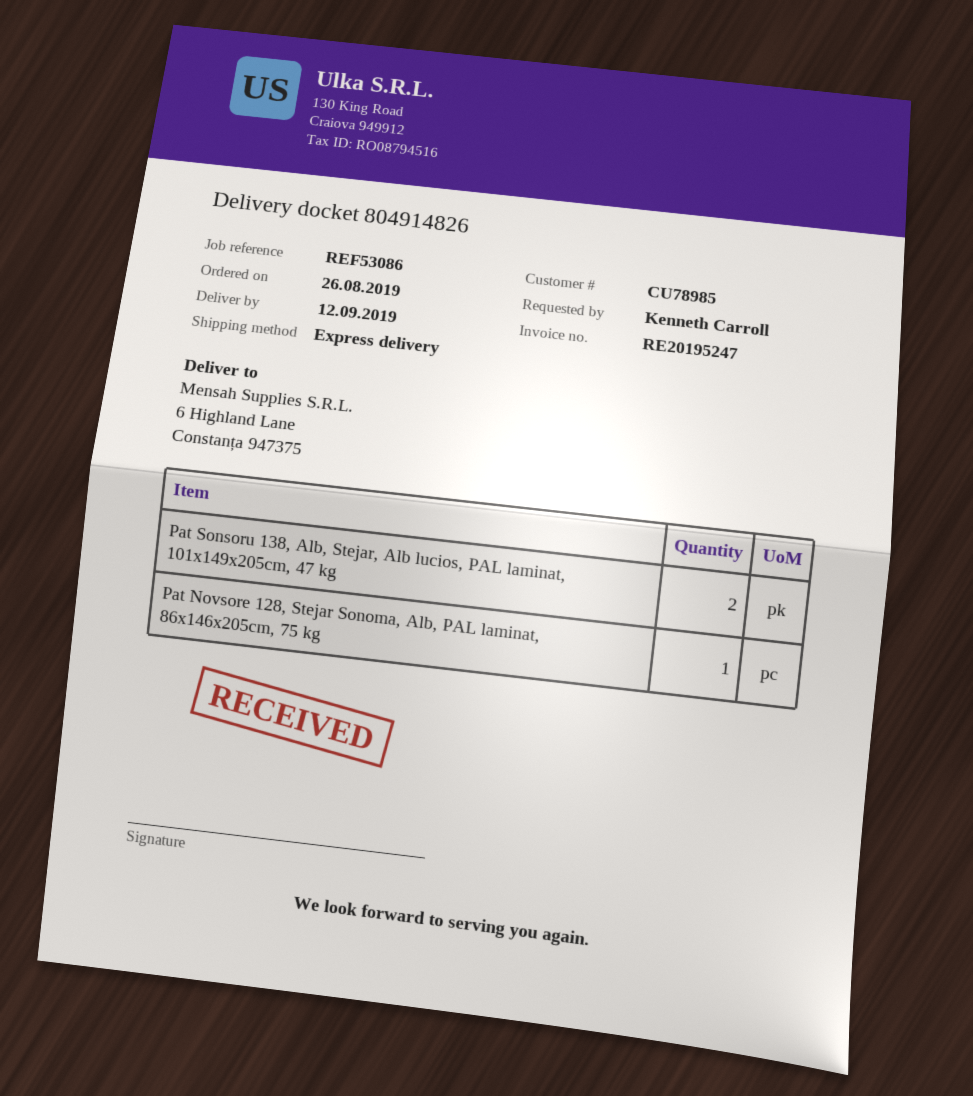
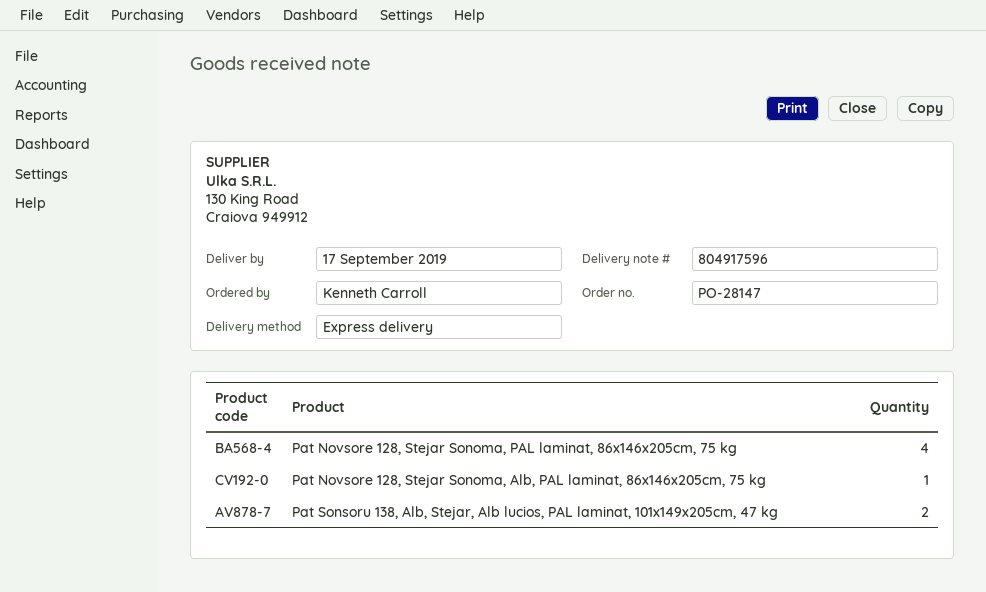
delivery note number: 804914826 -> 804917596
delivery date: 2019-09-12 -> 2019-09-17
Pat Novsore 128, Stejar Sonoma, PAL laminat, 86x146x205cm, 75 kg: none -> 4

